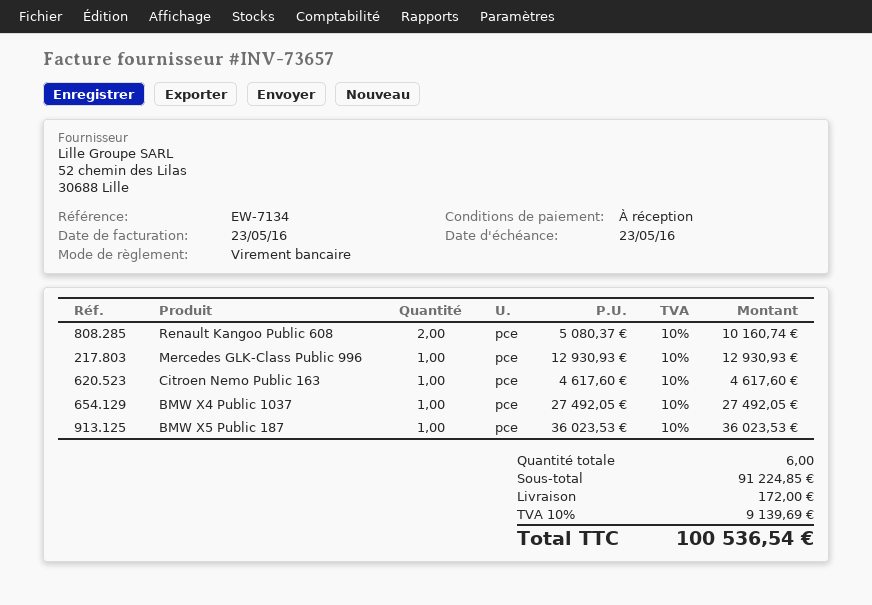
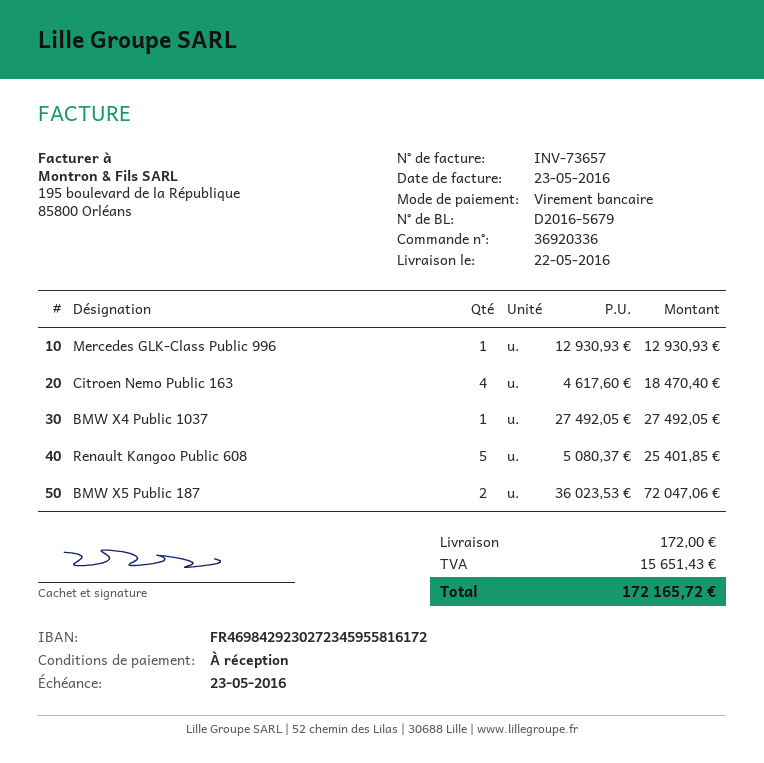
Renault Kangoo Public 608: 2 x 5080.37 = 10160.74 -> 5 x 5080.37 = 25401.85
Citroen Nemo Public 163: 1 x 4617.60 = 4617.60 -> 4 x 4617.60 = 18470.40
BMW X5 Public 187: 1 x 36023.53 = 36023.53 -> 2 x 36023.53 = 72047.06
tax: 9139.69 -> 15651.43
total: 100536.54 -> 172165.72

